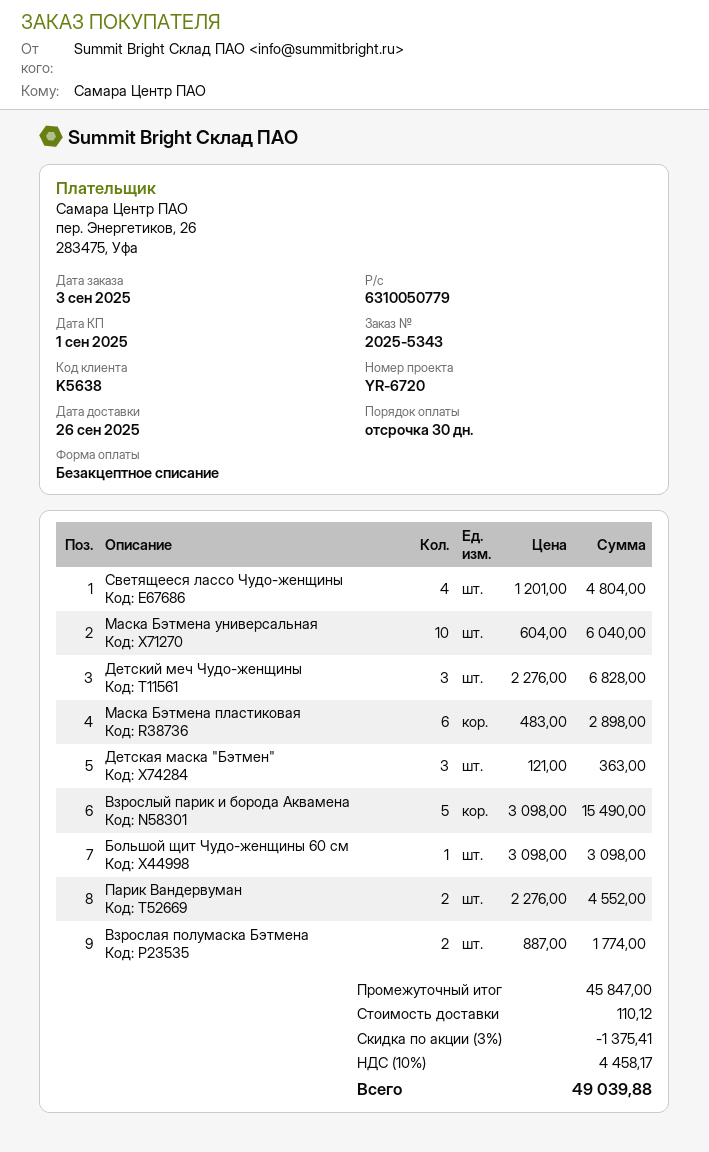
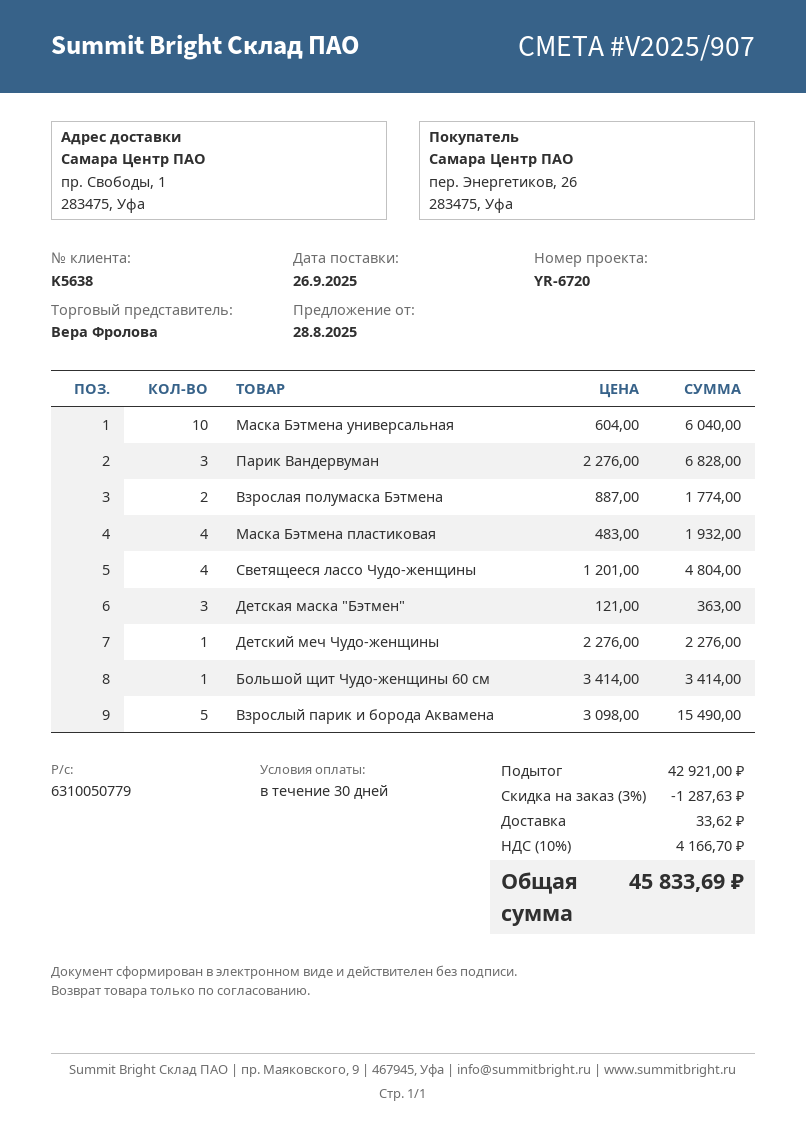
quote date: 2025-09-01 -> 2025-08-28
Детский меч Чудо-женщины: 3 x 2276.00 = 6828.00 -> 1 x 2276.00 = 2276.00
Маска Бэтмена пластиковая: 6 x 483.00 = 2898.00 -> 4 x 483.00 = 1932.00
Большой щит Чудо-женщины 60 см: 1 x 3098.00 = 3098.00 -> 1 x 3414.00 = 3414.00
Парик Вандервуман: 2 x 2276.00 = 4552.00 -> 3 x 2276.00 = 6828.00
subtotal: 45847.00 -> 42921.00
discount: 3% = 1375.41 -> 3% = 1287.63
shipping: 110.12 -> 33.62
tax: 10% = 4458.17 -> 10% = 4166.70
total: 49039.88 -> 45833.69

